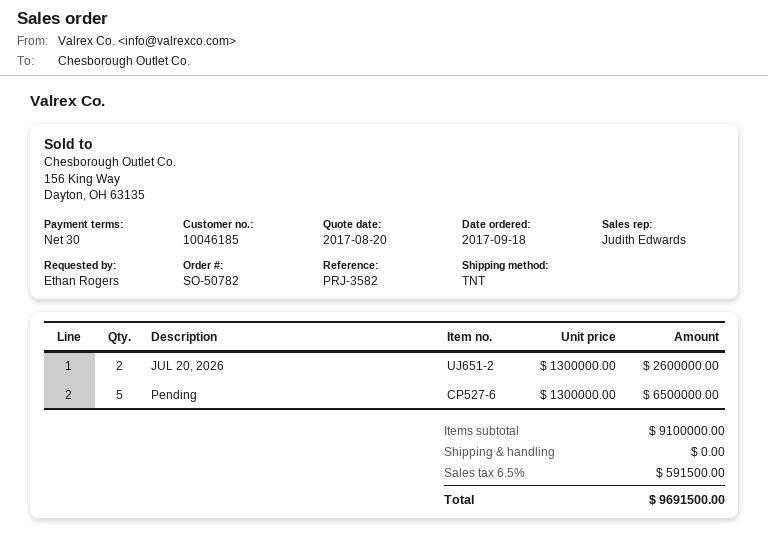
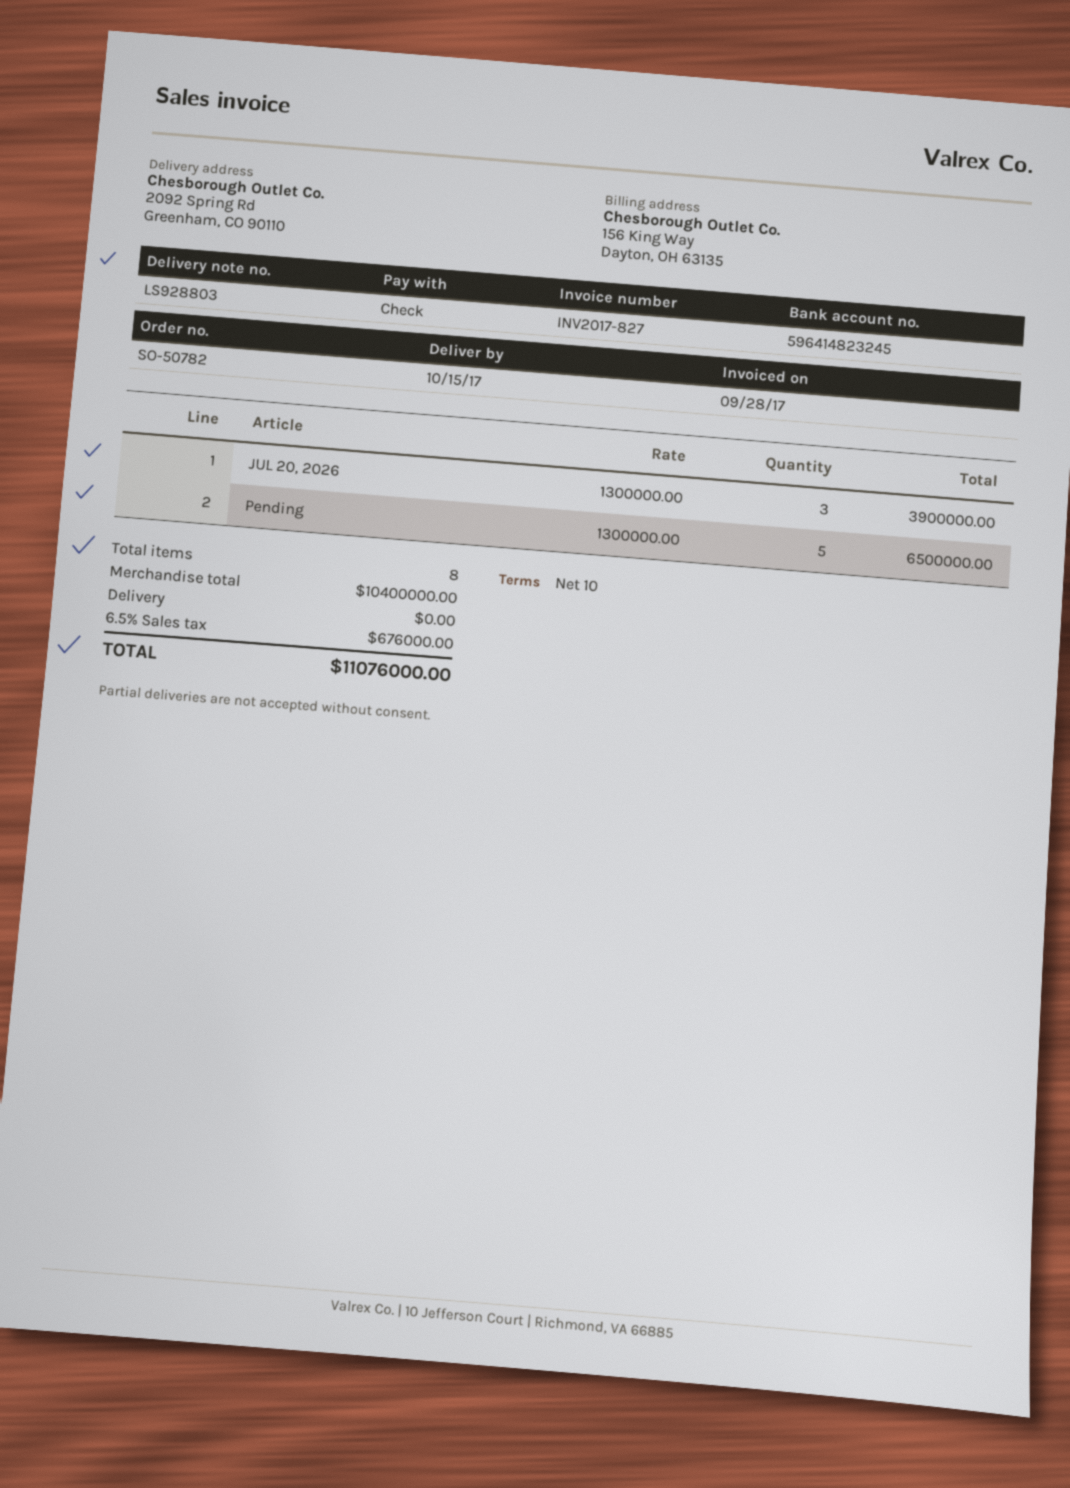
payment terms: 30 days -> 10 days
JUL 20, 2026: 2 x 1300000.00 = 2600000.00 -> 3 x 1300000.00 = 3900000.00
subtotal: 9100000.00 -> 10400000.00
tax: 6.5% = 591500.00 -> 6.5% = 676000.00
total: 9691500.00 -> 11076000.00

